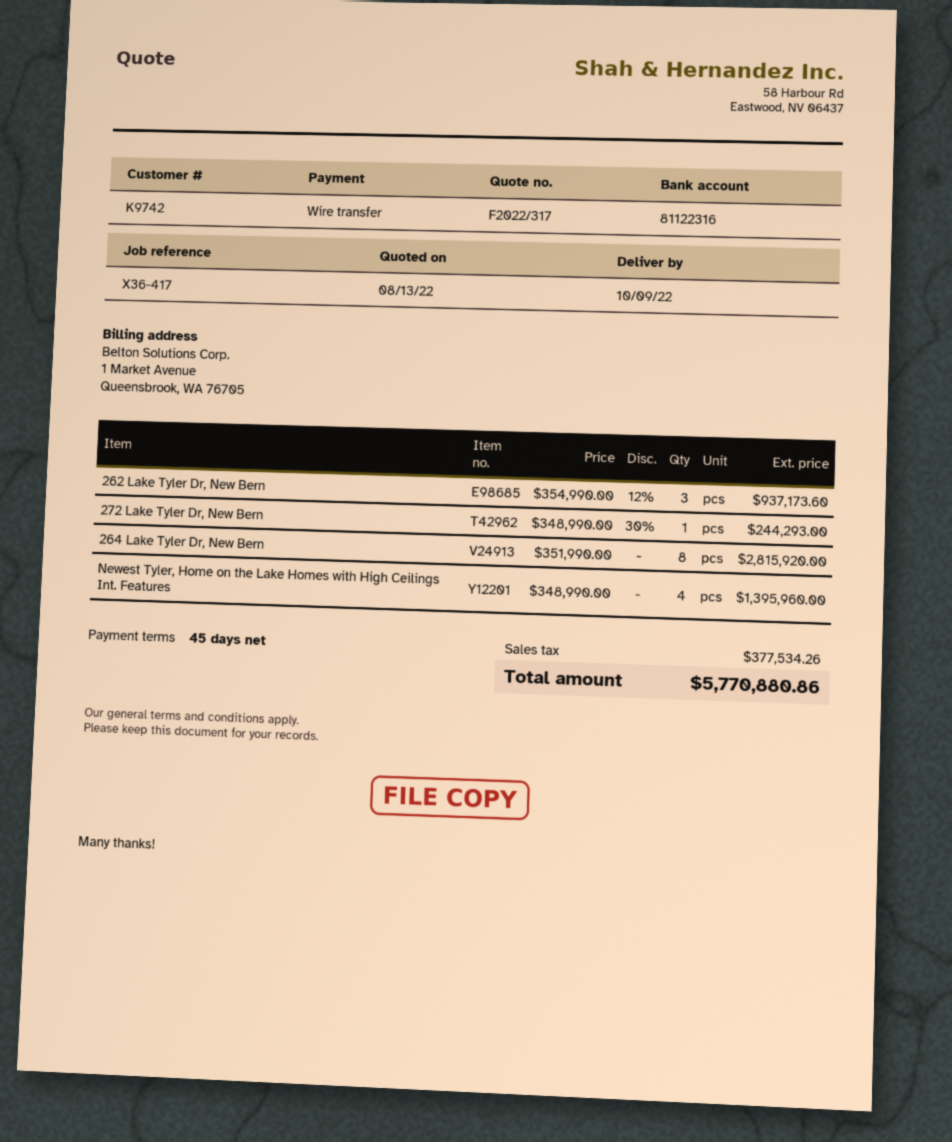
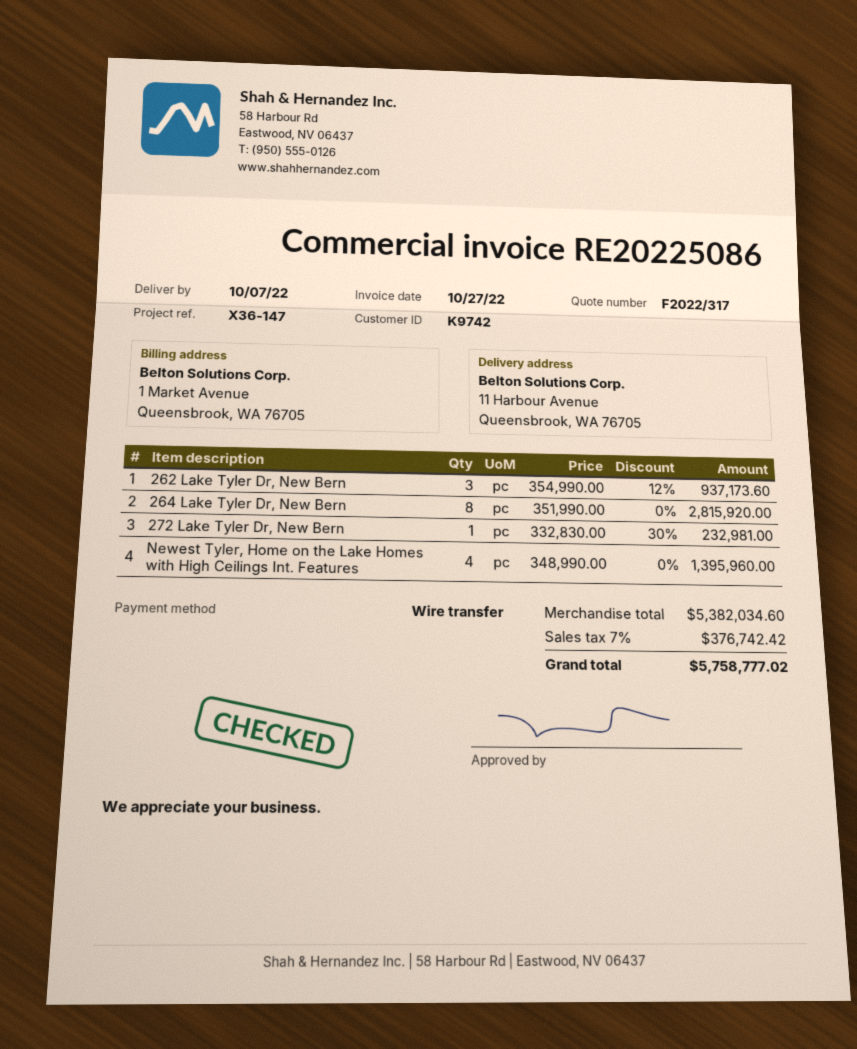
delivery date: 2022-10-09 -> 2022-10-07
reference: X36-417 -> X36-147
272 Lake Tyler Dr, New Bern: 1 x 348990.00 - 30% = 244293.00 -> 1 x 332830.00 - 30% = 232981.00
tax: 377534.26 -> 376742.42
total: 5770880.86 -> 5758777.02

